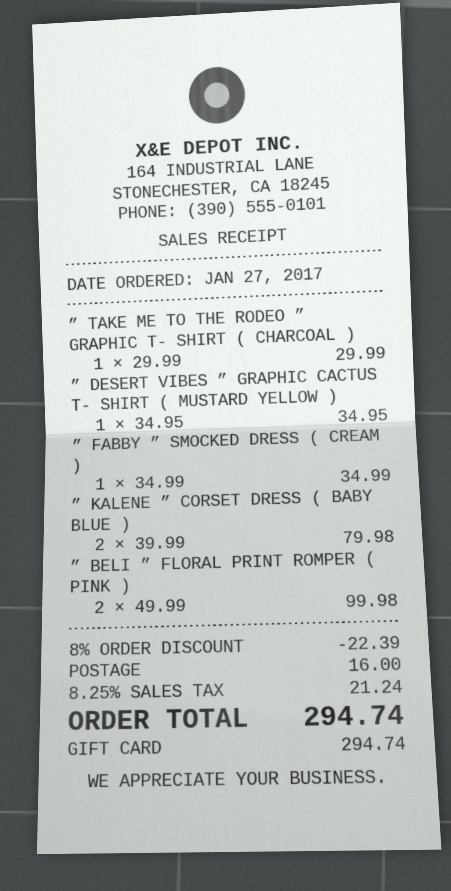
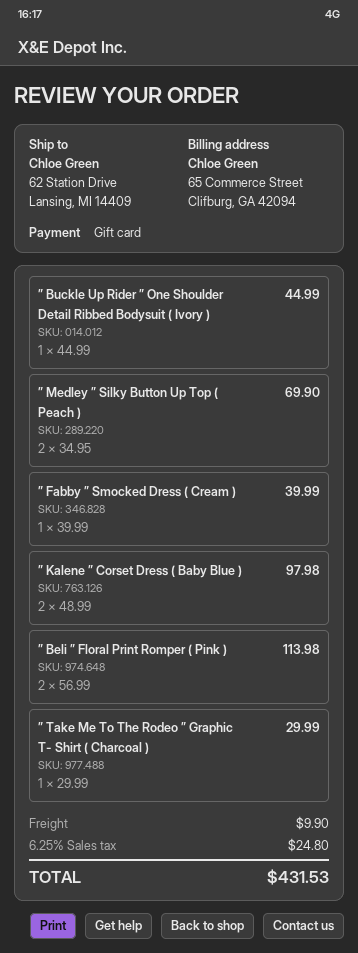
” DESERT VIBES ” GRAPHIC CACTUS T- SHIRT ( MUSTARD YELLOW ): 1 x 34.95 = 34.95 -> none
” FABBY ” SMOCKED DRESS ( CREAM ): 1 x 34.99 = 34.99 -> 1 x 39.99 = 39.99
” KALENE ” CORSET DRESS ( BABY BLUE ): 2 x 39.99 = 79.98 -> 2 x 48.99 = 97.98
” BELI ” FLORAL PRINT ROMPER ( PINK ): 2 x 49.99 = 99.98 -> 2 x 56.99 = 113.98
” Buckle Up Rider ” One Shoulder Detail Ribbed Bodysuit ( Ivory ): none -> 1 x 44.99 = 44.99
” Medley ” Silky Button Up Top ( Peach ): none -> 2 x 34.95 = 69.90
discount: 8% = 22.39 -> none
shipping: 16.00 -> 9.90
tax: 8.25% = 21.24 -> 6.25% = 24.80
total: 294.74 -> 431.53

